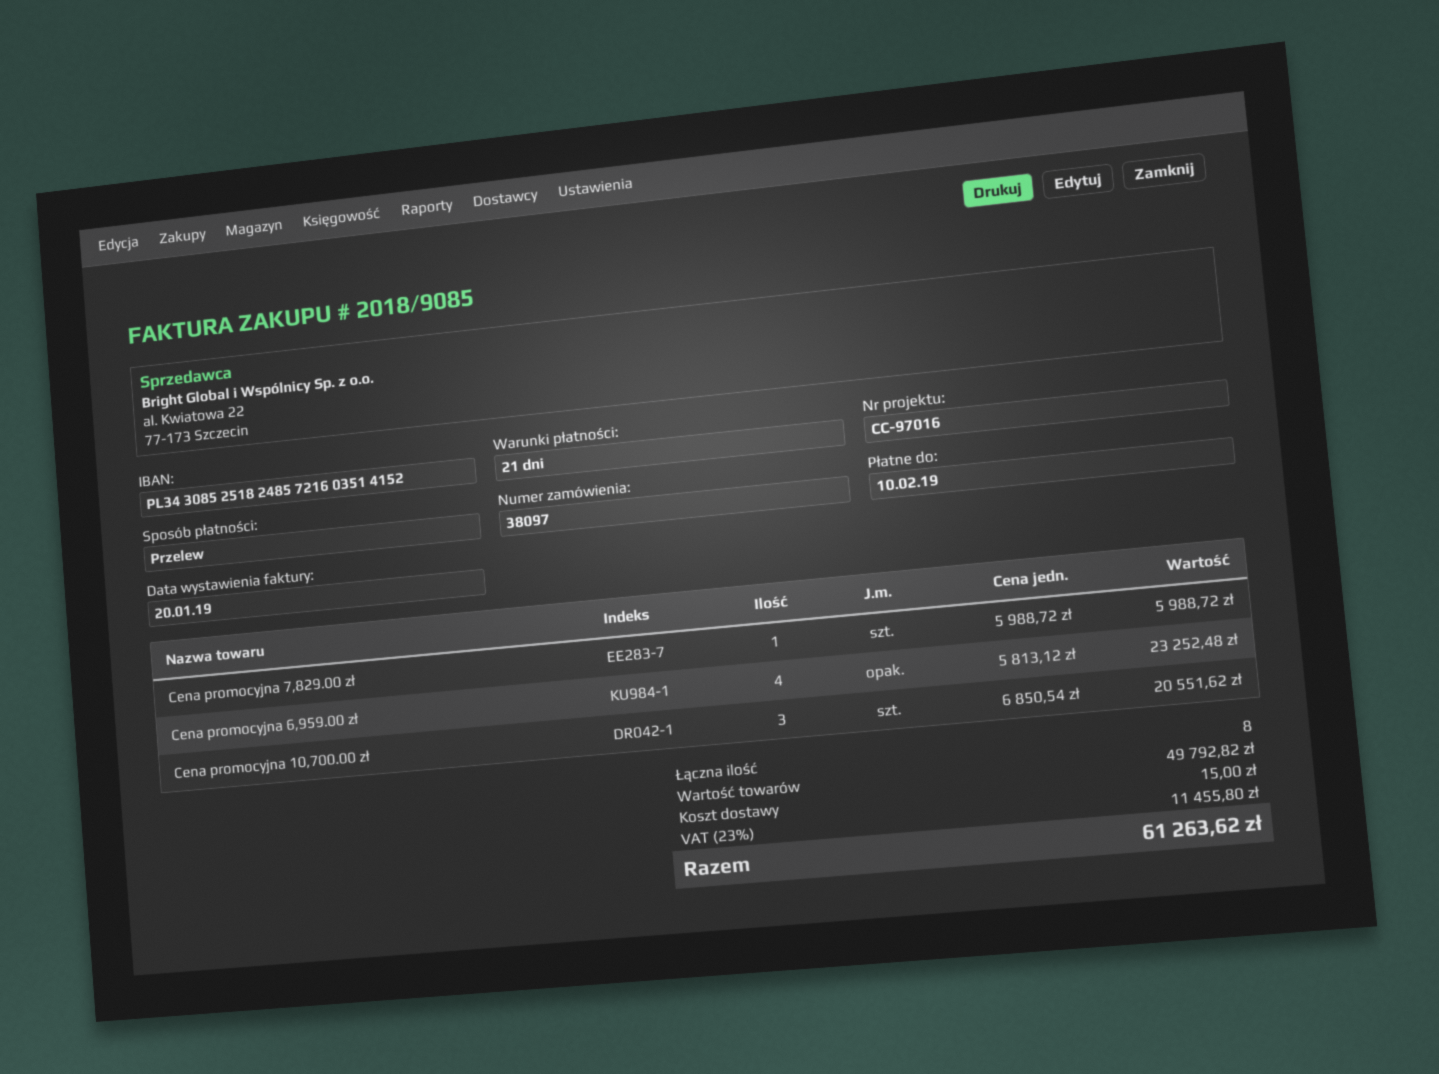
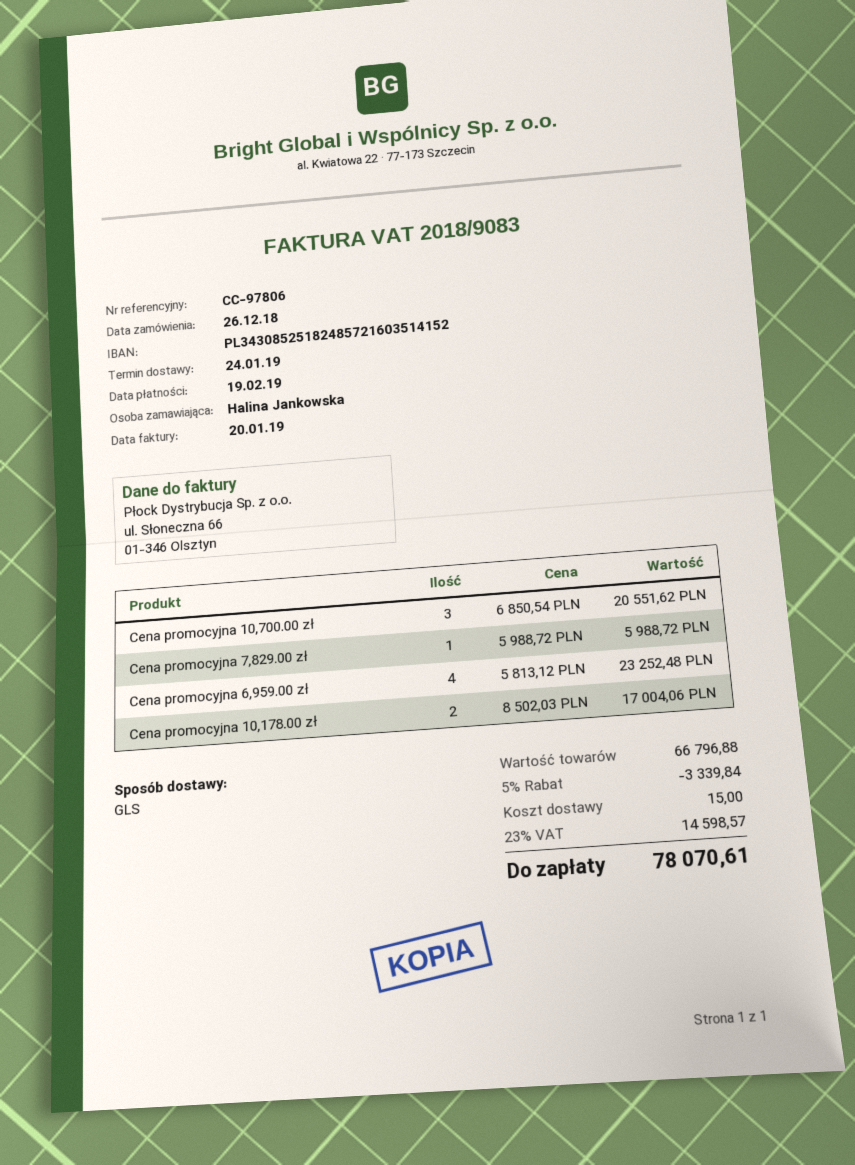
invoice number: 2018/9085 -> 2018/9083
due date: 2019-02-10 -> 2019-02-19
reference: CC-97016 -> CC-97806
Cena promocyjna 10,178.00 zł: none -> 2 x 8502.03 = 17004.06
subtotal: 49792.82 -> 66796.88
discount: none -> 5% = 3339.84
tax: 23% = 11455.80 -> 23% = 14598.57
total: 61263.62 -> 78070.61

